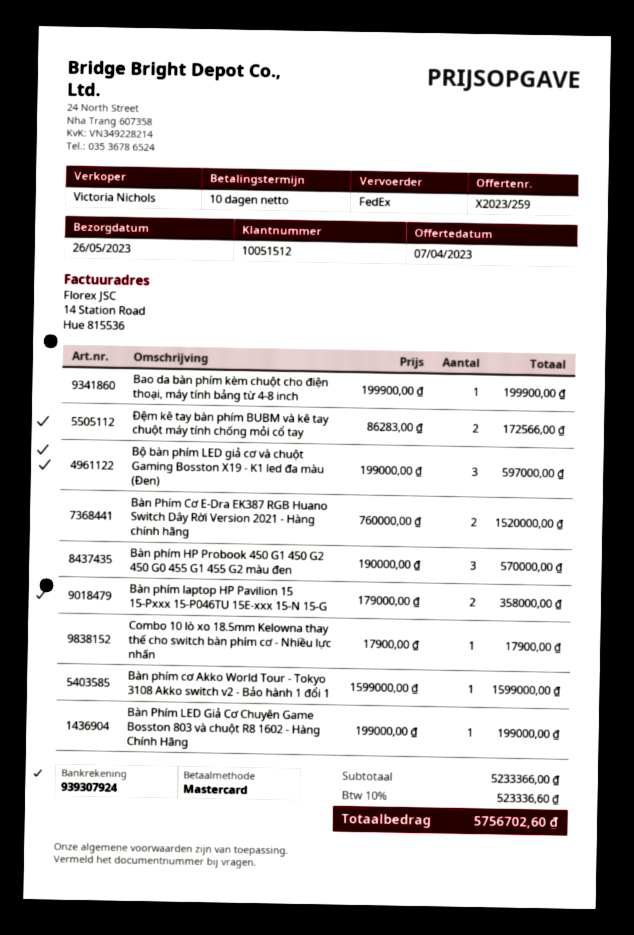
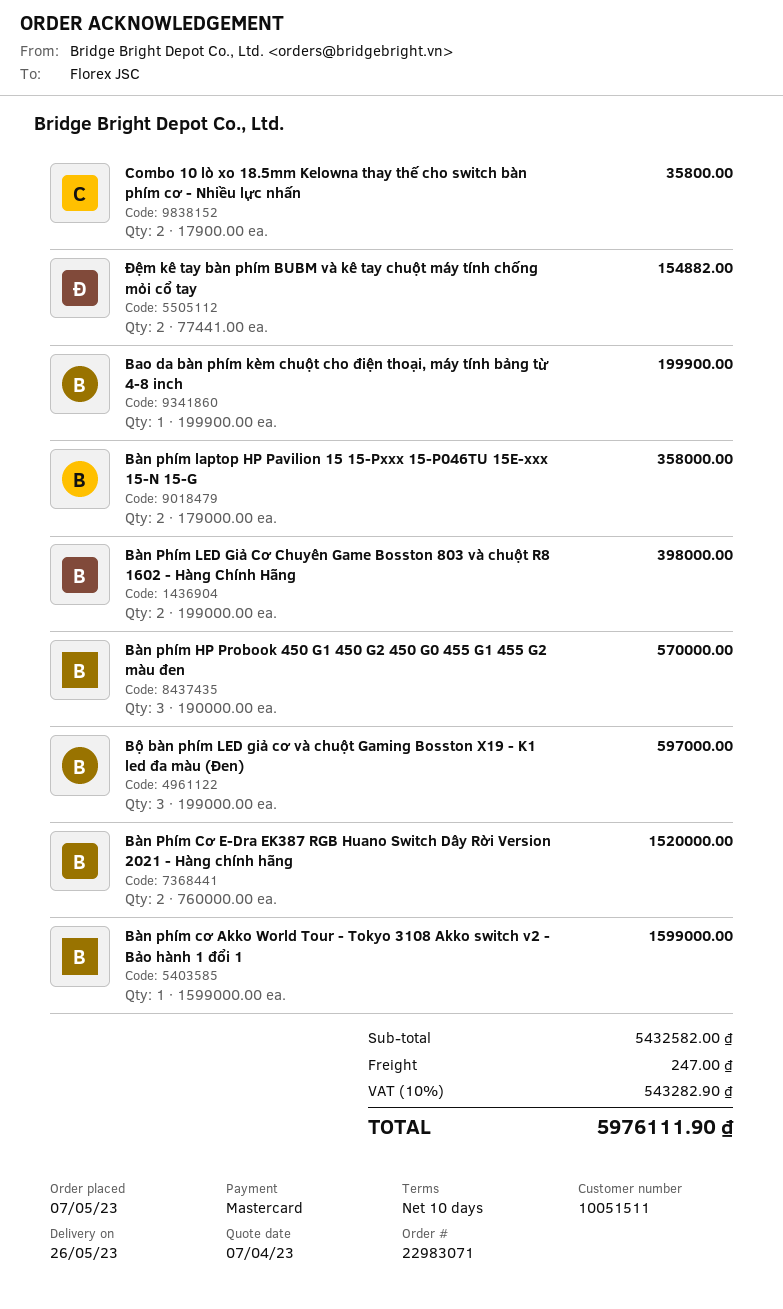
customer number: 10051512 -> 10051511
Đệm kê tay bàn phím BUBM và kê tay chuột máy tính chống mỏi cổ tay: 2 x 86283.00 = 172566.00 -> 2 x 77441.00 = 154882.00
Combo 10 lò xo 18.5mm Kelowna thay thế cho switch bàn phím cơ - Nhiều lực nhấn: 1 x 17900.00 = 17900.00 -> 2 x 17900.00 = 35800.00
Bàn Phím LED Giả Cơ Chuyên Game Bosston 803 và chuột R8 1602 - Hàng Chính Hãng: 1 x 199000.00 = 199000.00 -> 2 x 199000.00 = 398000.00
subtotal: 5233366.00 -> 5432582.00
shipping: none -> 247.00
tax: 10% = 523336.60 -> 10% = 543282.90
total: 5756702.60 -> 5976111.90

